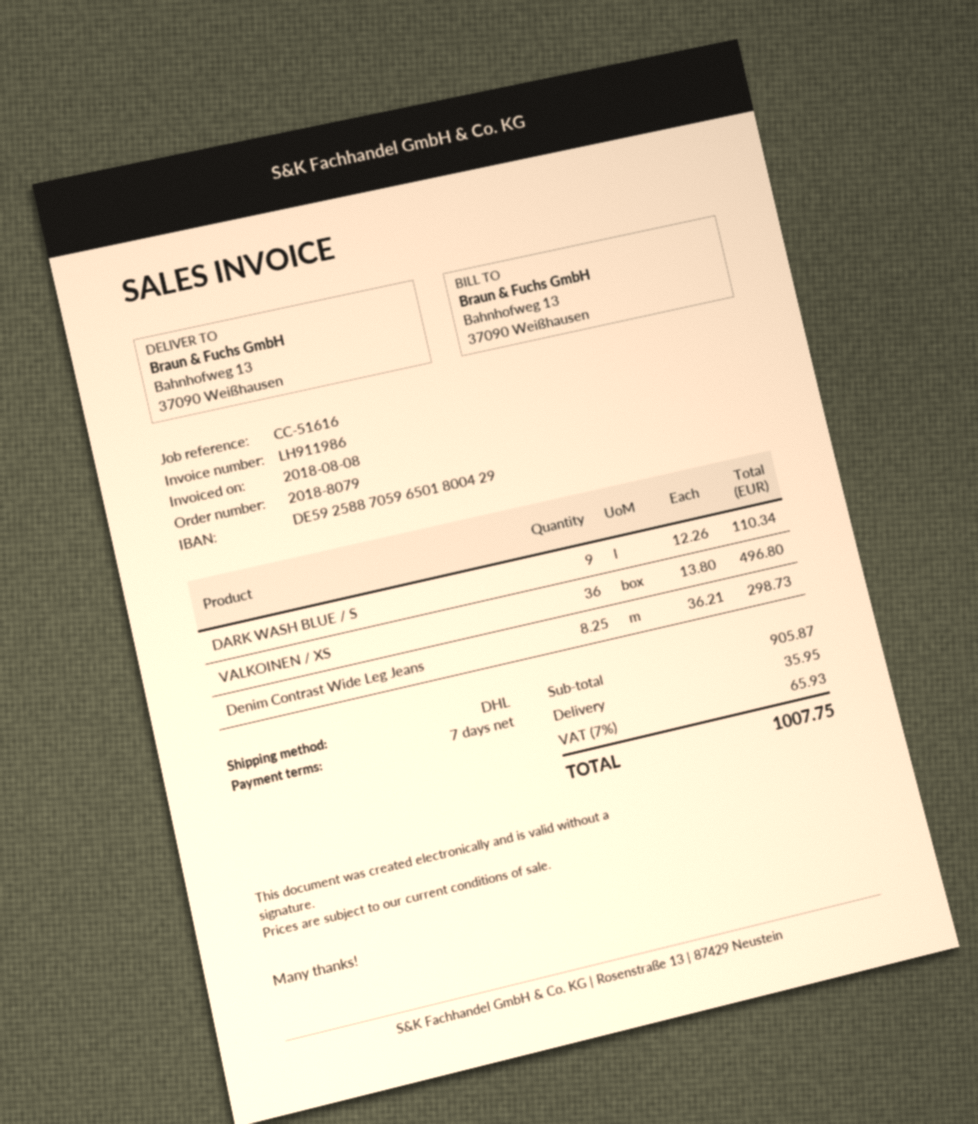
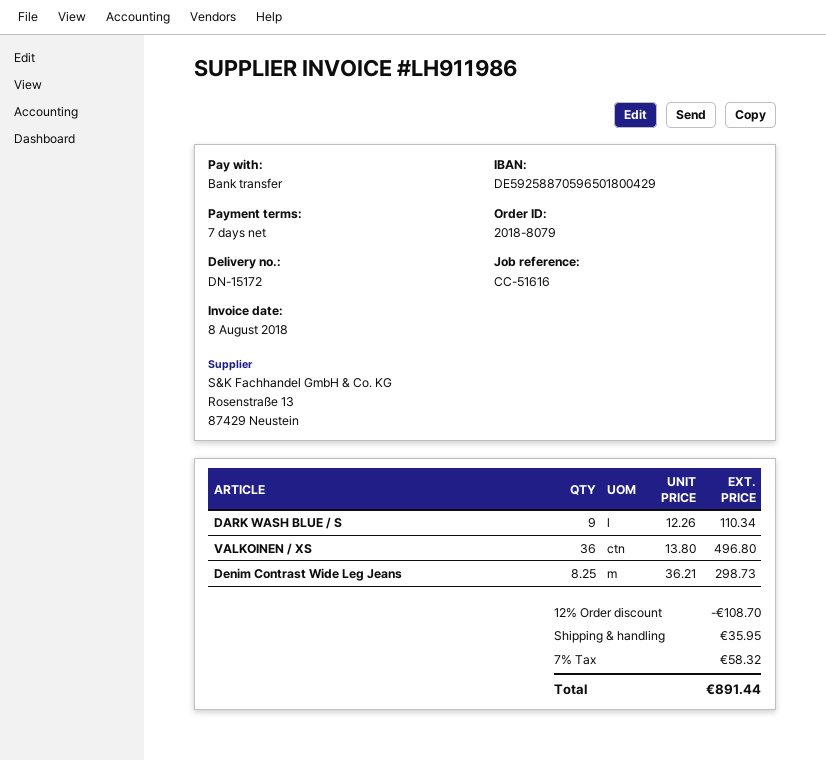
discount: none -> 12% = 108.70
tax: 7% = 65.93 -> 7% = 58.32
total: 1007.75 -> 891.44

